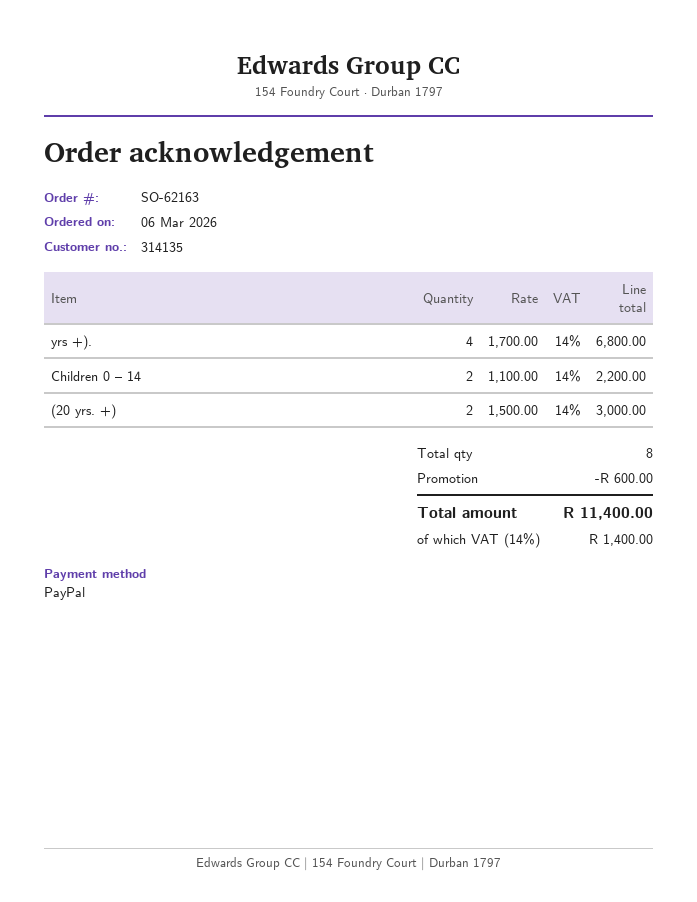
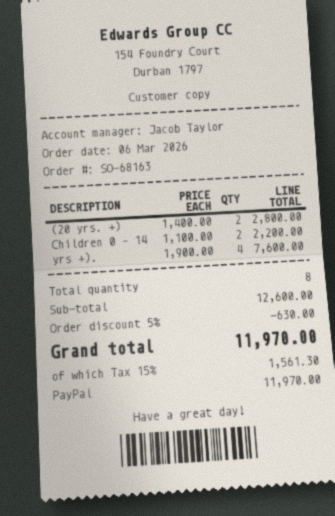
order number: SO-62163 -> SO-68163
yrs +).: 4 x 1700.00 = 6800.00 -> 4 x 1900.00 = 7600.00
(20 yrs. +): 2 x 1500.00 = 3000.00 -> 2 x 1400.00 = 2800.00
discount: 600.00 -> 630.00
tax: 14% = 1400.00 -> 15% = 1561.30
total: 11400.00 -> 11970.00

